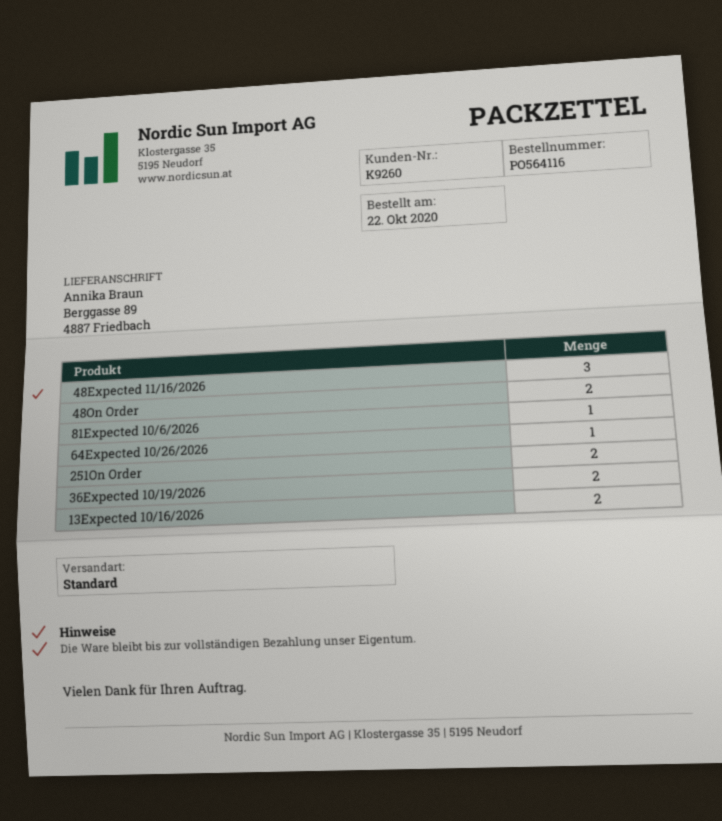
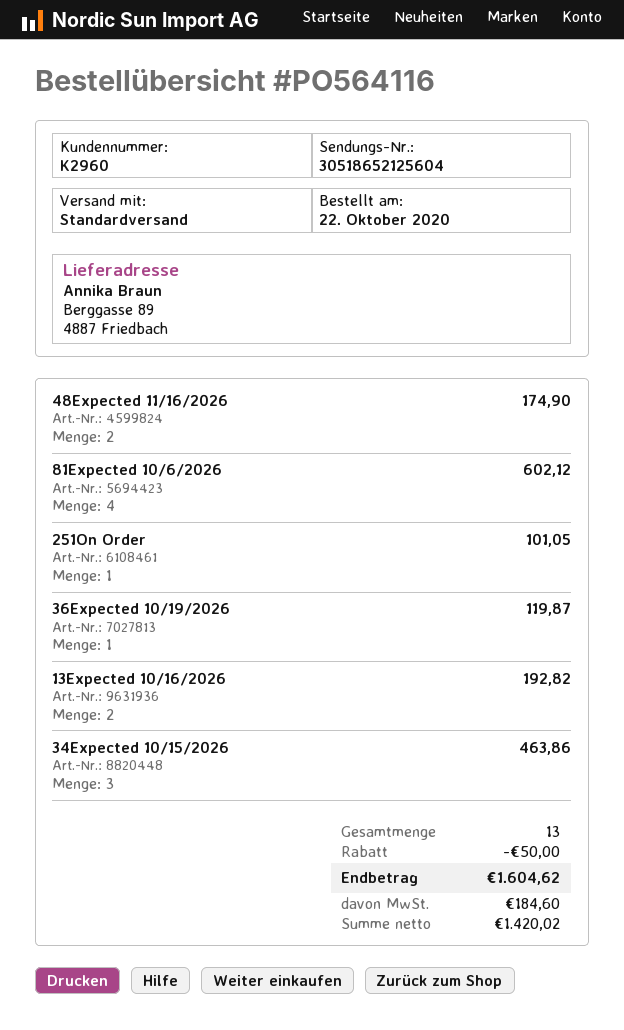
customer number: K9260 -> K2960
48Expected 11/16/2026: 3 -> 2
48On Order: 2 -> none
81Expected 10/6/2026: 1 -> 4
64Expected 10/26/2026: 1 -> none
251On Order: 2 -> 1
36Expected 10/19/2026: 2 -> 1
34Expected 10/15/2026: none -> 3

